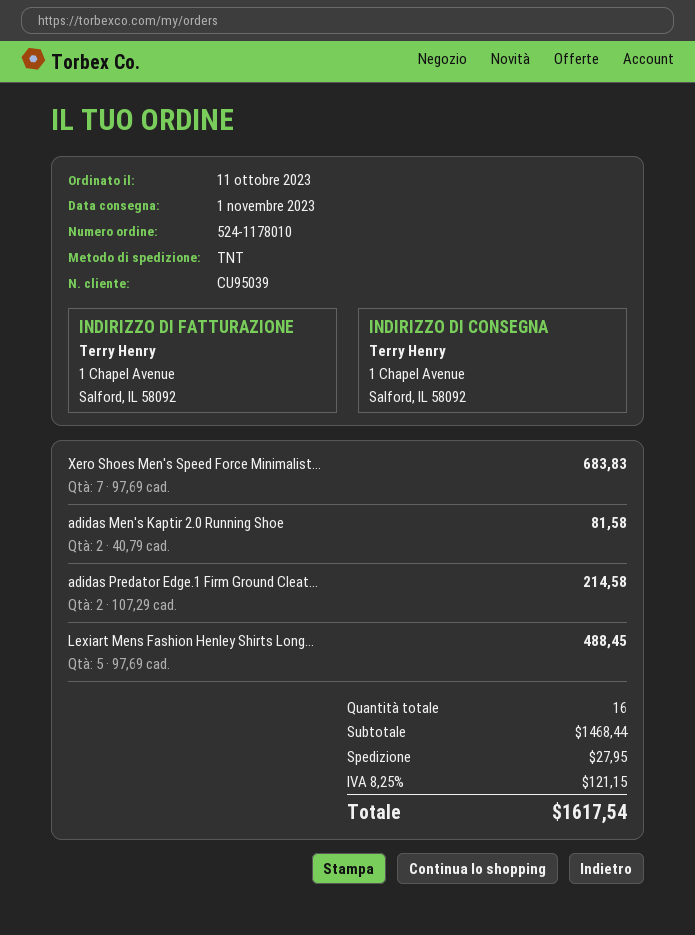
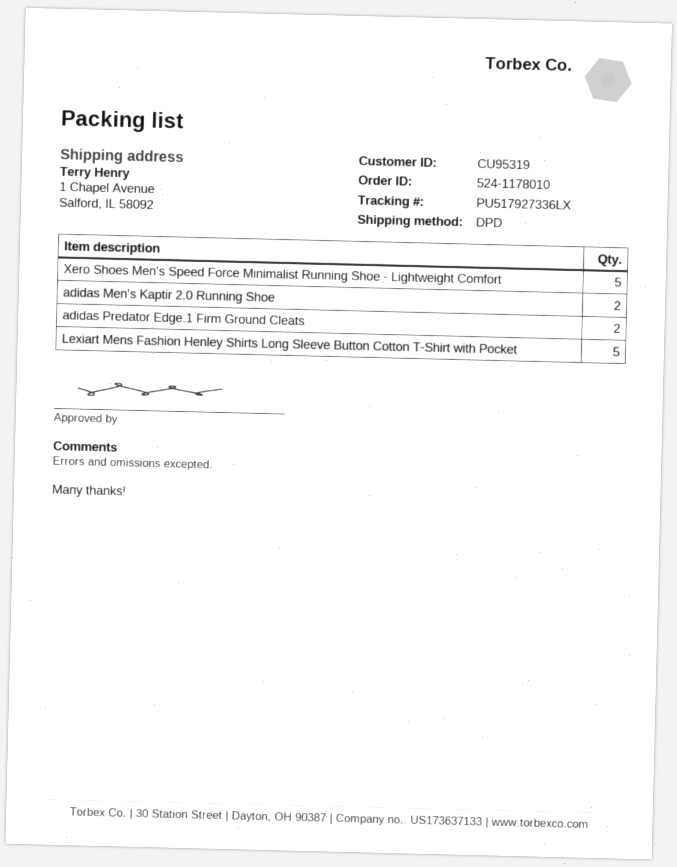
customer number: CU95039 -> CU95319
shipping method: TNT -> DPD
Xero Shoes Men's Speed Force Minimalist...: 7 -> 5

